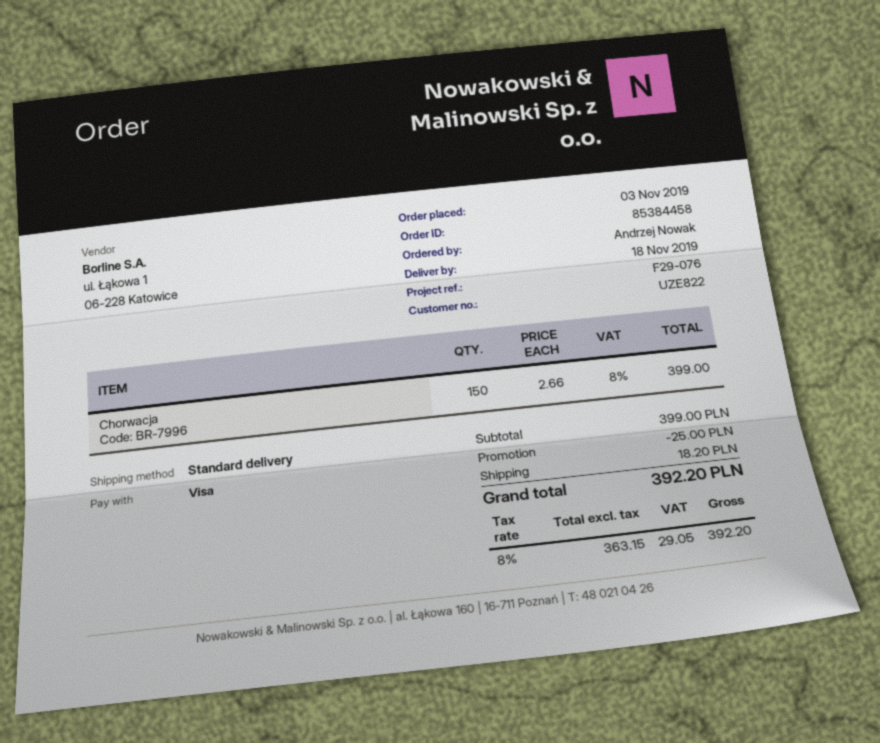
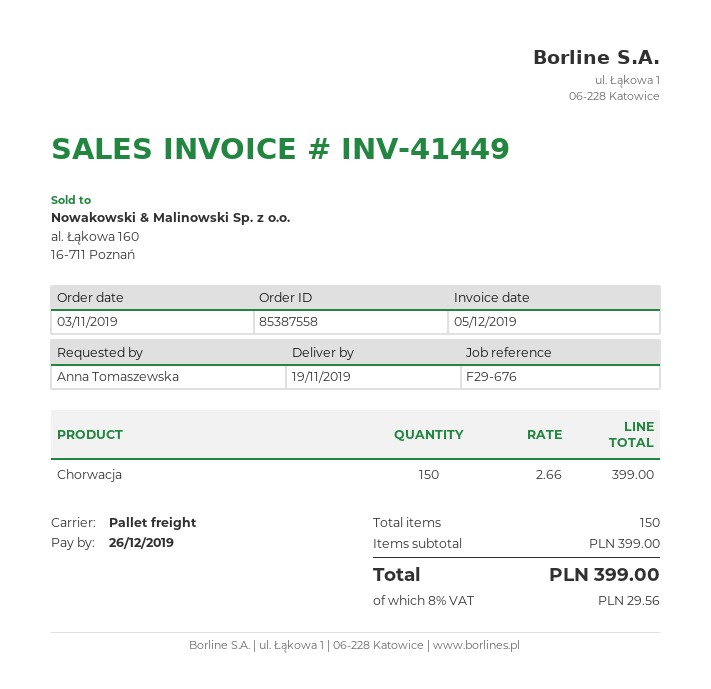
order number: 85384458 -> 85387558
delivery date: 2019-11-18 -> 2019-11-19
reference: F29-076 -> F29-676
ordered by: Andrzej Nowak -> Anna Tomaszewska
shipping method: standard -> pallet freight
discount: 25.00 -> none
shipping: 18.20 -> none
tax: 8% = 29.05 -> 8% = 29.56
total: 392.20 -> 399.00

